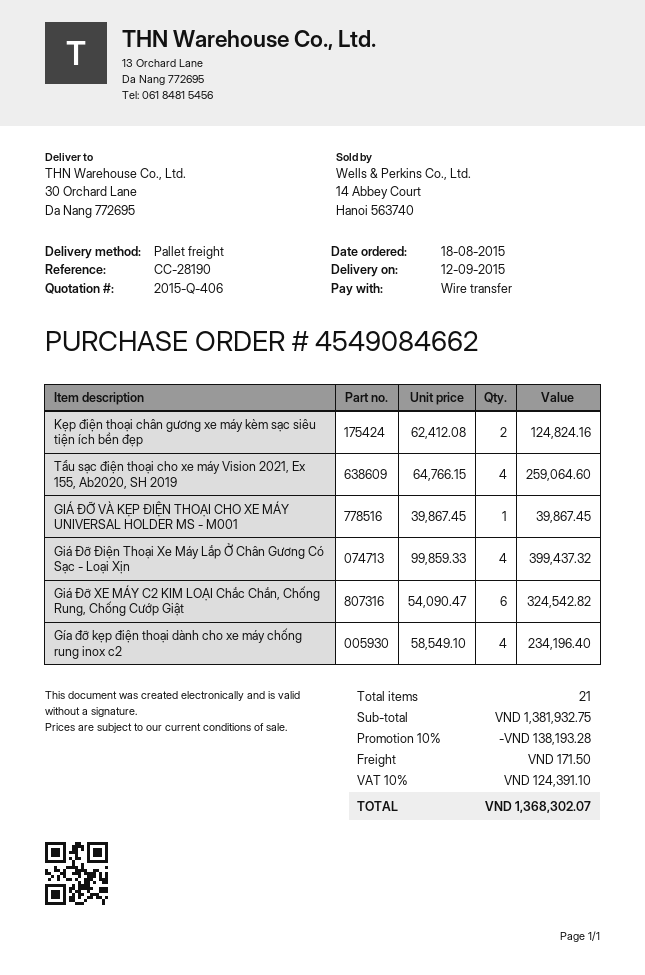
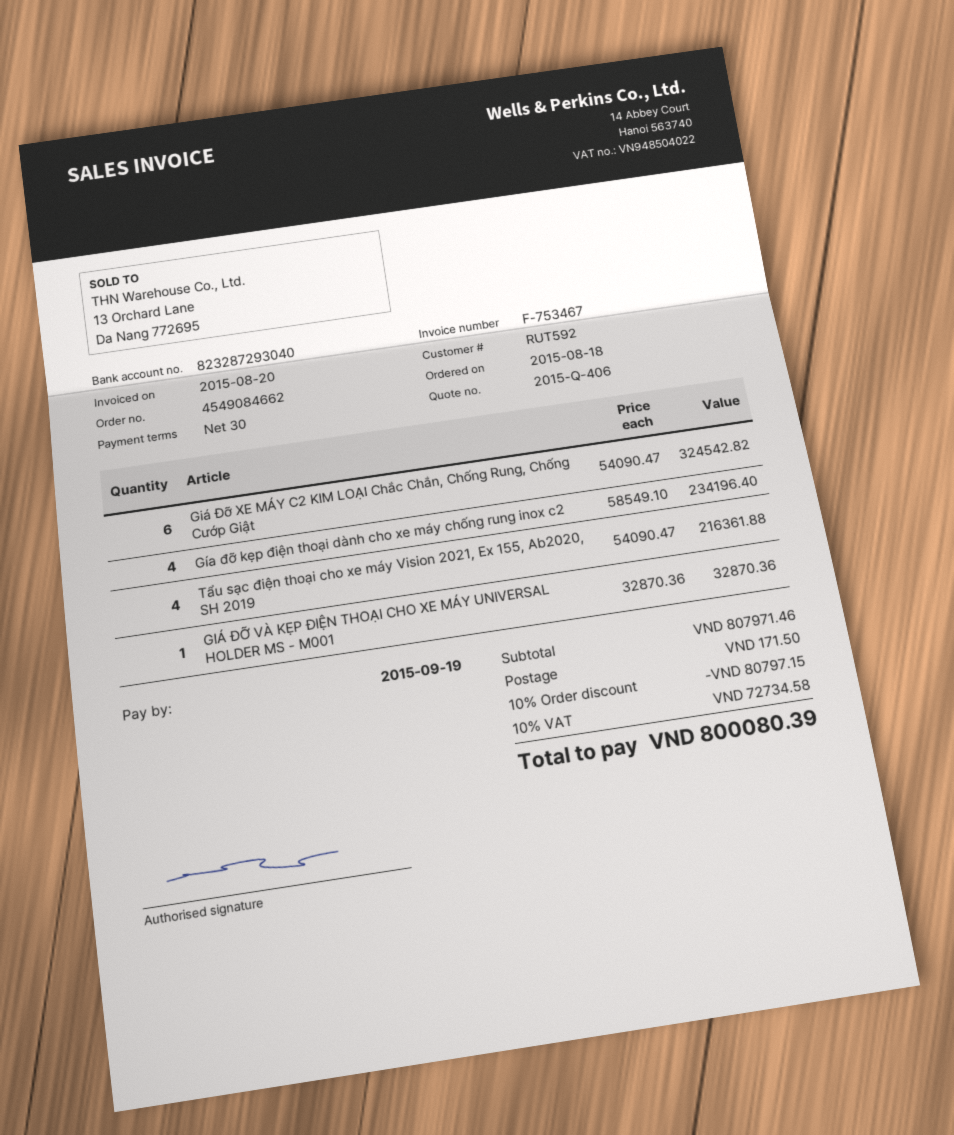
Kẹp điện thoại chân gương xe máy kèm sạc siêu tiện ích bền đẹp: 2 x 62412.08 = 124824.16 -> none
Tẩu sạc điện thoại cho xe máy Vision 2021, Ex 155, Ab2020, SH 2019: 4 x 64766.15 = 259064.60 -> 4 x 54090.47 = 216361.88
GIÁ ĐỠ VÀ KẸP ĐIỆN THOẠI CHO XE MÁY UNIVERSAL HOLDER MS - M001: 1 x 39867.45 = 39867.45 -> 1 x 32870.36 = 32870.36
Giá Đỡ Điện Thoại Xe Máy Lắp Ở Chân Gương Có Sạc - Loại Xịn: 4 x 99859.33 = 399437.32 -> none
subtotal: 1381932.75 -> 807971.46
discount: 10% = 138193.28 -> 10% = 80797.15
tax: 10% = 124391.10 -> 10% = 72734.58
total: 1368302.07 -> 800080.39

